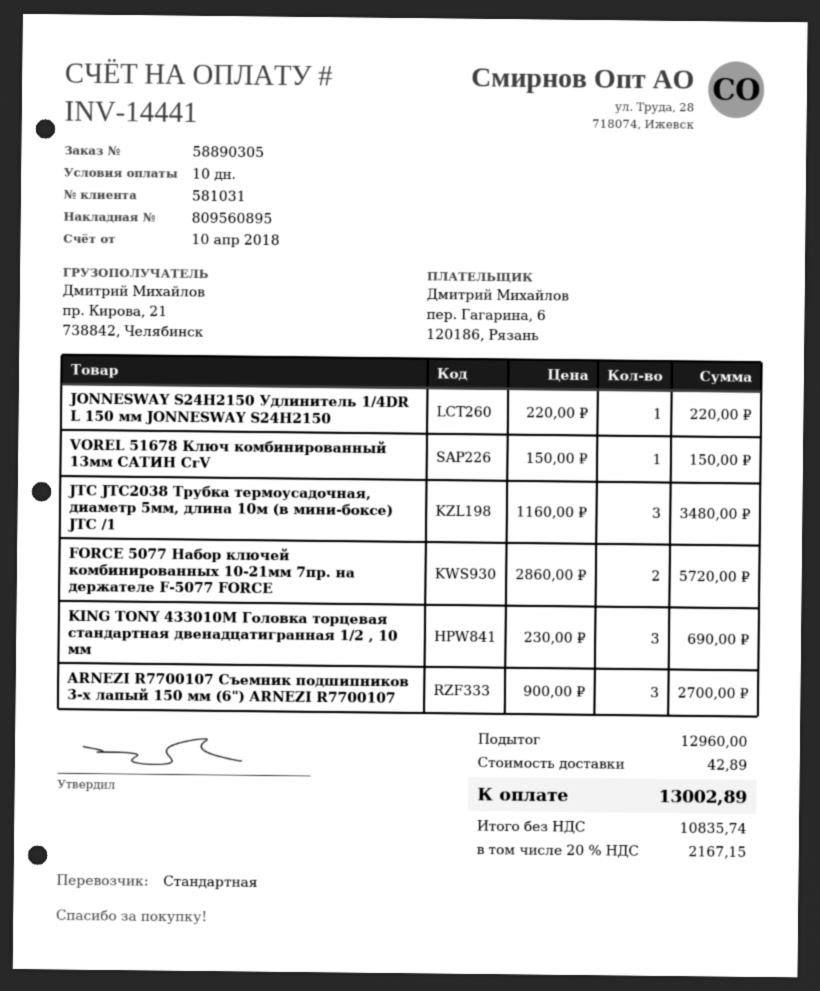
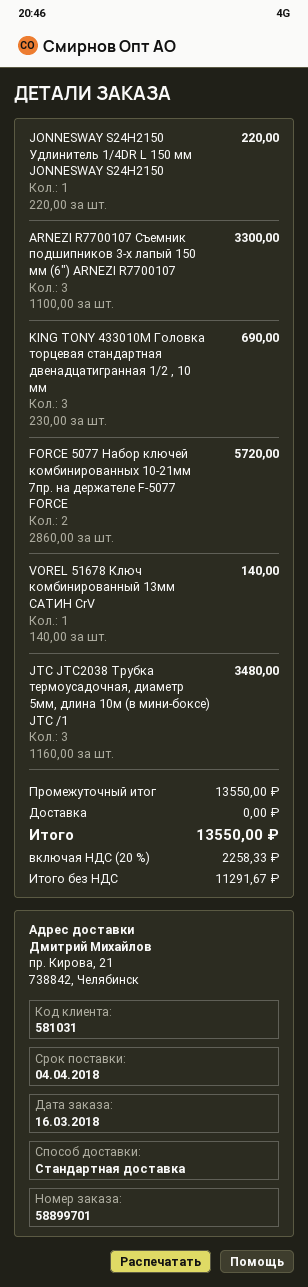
order number: 58890305 -> 58899701
VOREL 51678 Ключ комбинированный 13мм САТИН CrV: 1 x 150.00 = 150.00 -> 1 x 140.00 = 140.00
ARNEZI R7700107 Съемник подшипников 3-х лапый 150 мм (6") ARNEZI R7700107: 3 x 900.00 = 2700.00 -> 3 x 1100.00 = 3300.00
subtotal: 12960.00 -> 13550.00
shipping: 42.89 -> 0.00
net: 10835.74 -> 11291.67
tax: 20% = 2167.15 -> 20% = 2258.33
total: 13002.89 -> 13550.00

